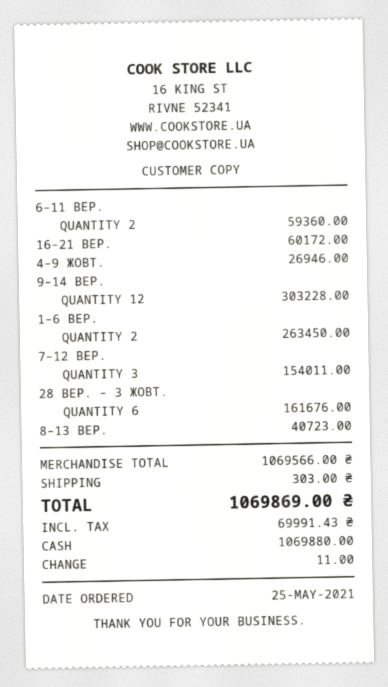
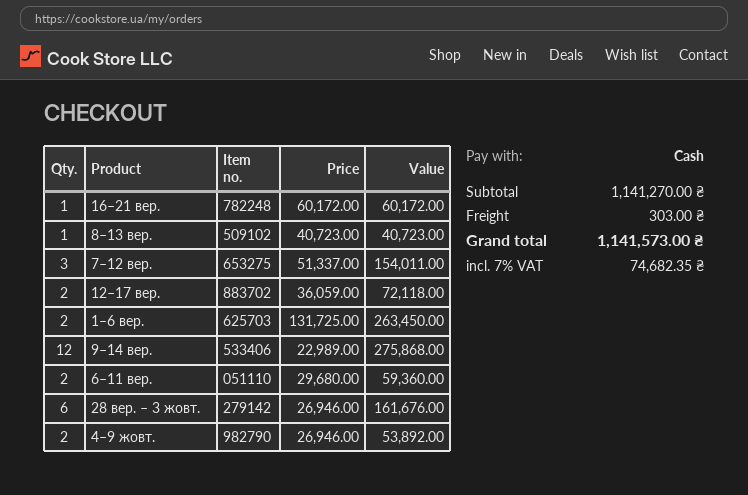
4–9 ЖОВТ.: 1 for 26946.00 -> 2 for 53892.00
9–14 ВЕР.: 12 for 303228.00 -> 12 for 275868.00
12–17 вер.: none -> 2 for 72118.00
subtotal: 1069566.00 -> 1141270.00
tax: 69991.43 -> 74682.35
total: 1069869.00 -> 1141573.00

